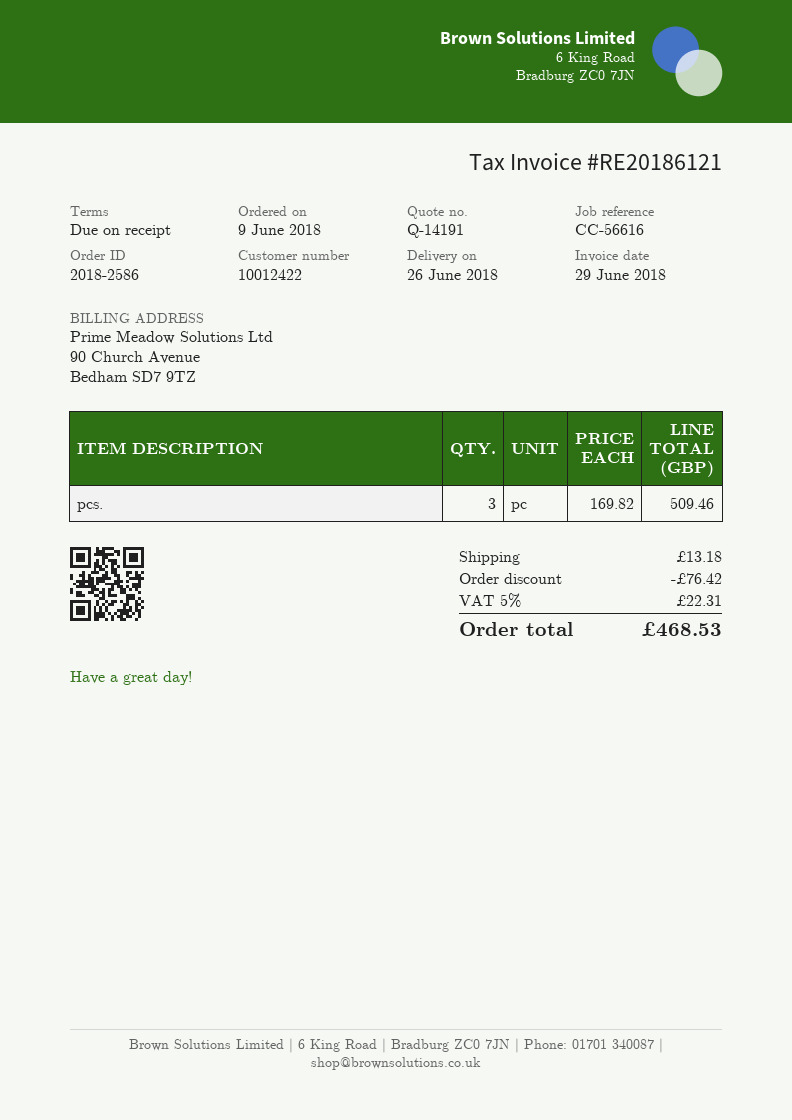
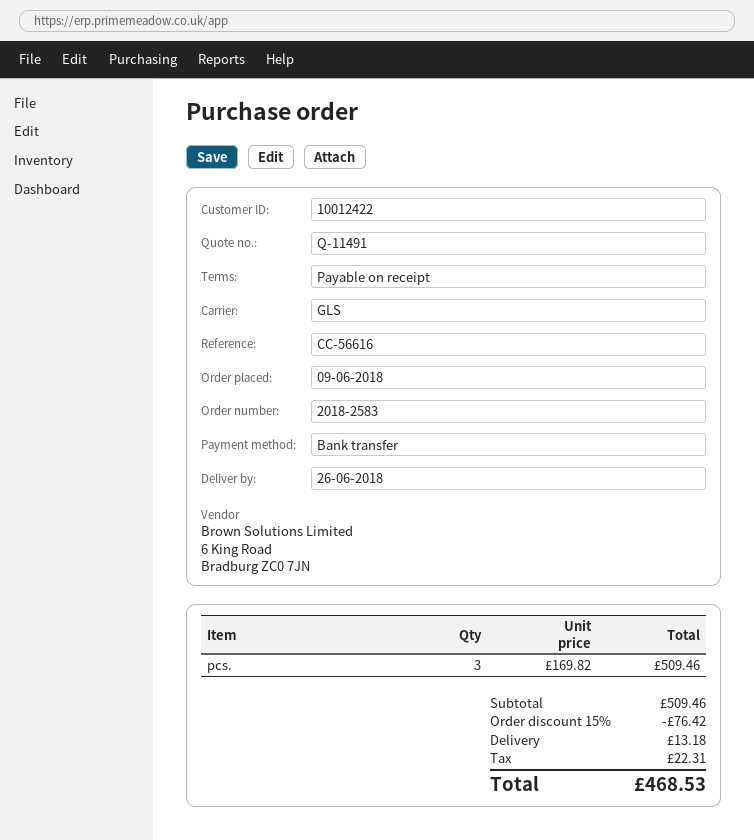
quote number: Q-14191 -> Q-11491
order number: 2018-2586 -> 2018-2583

